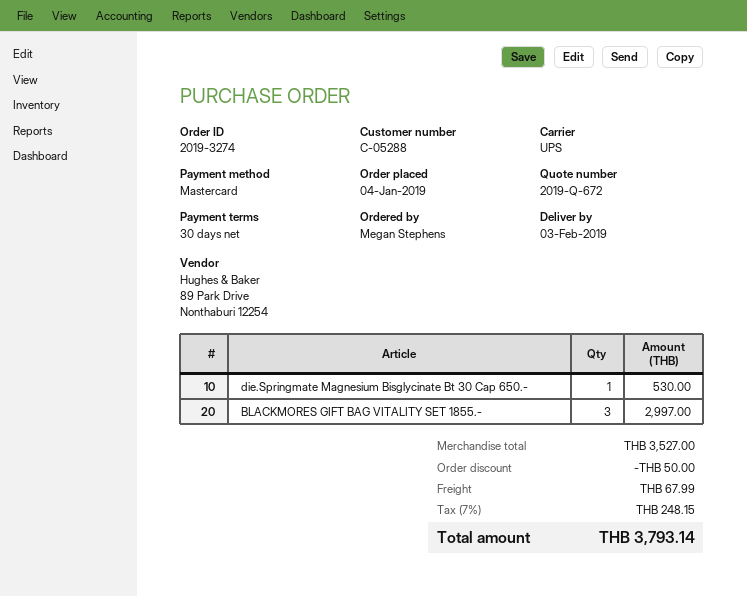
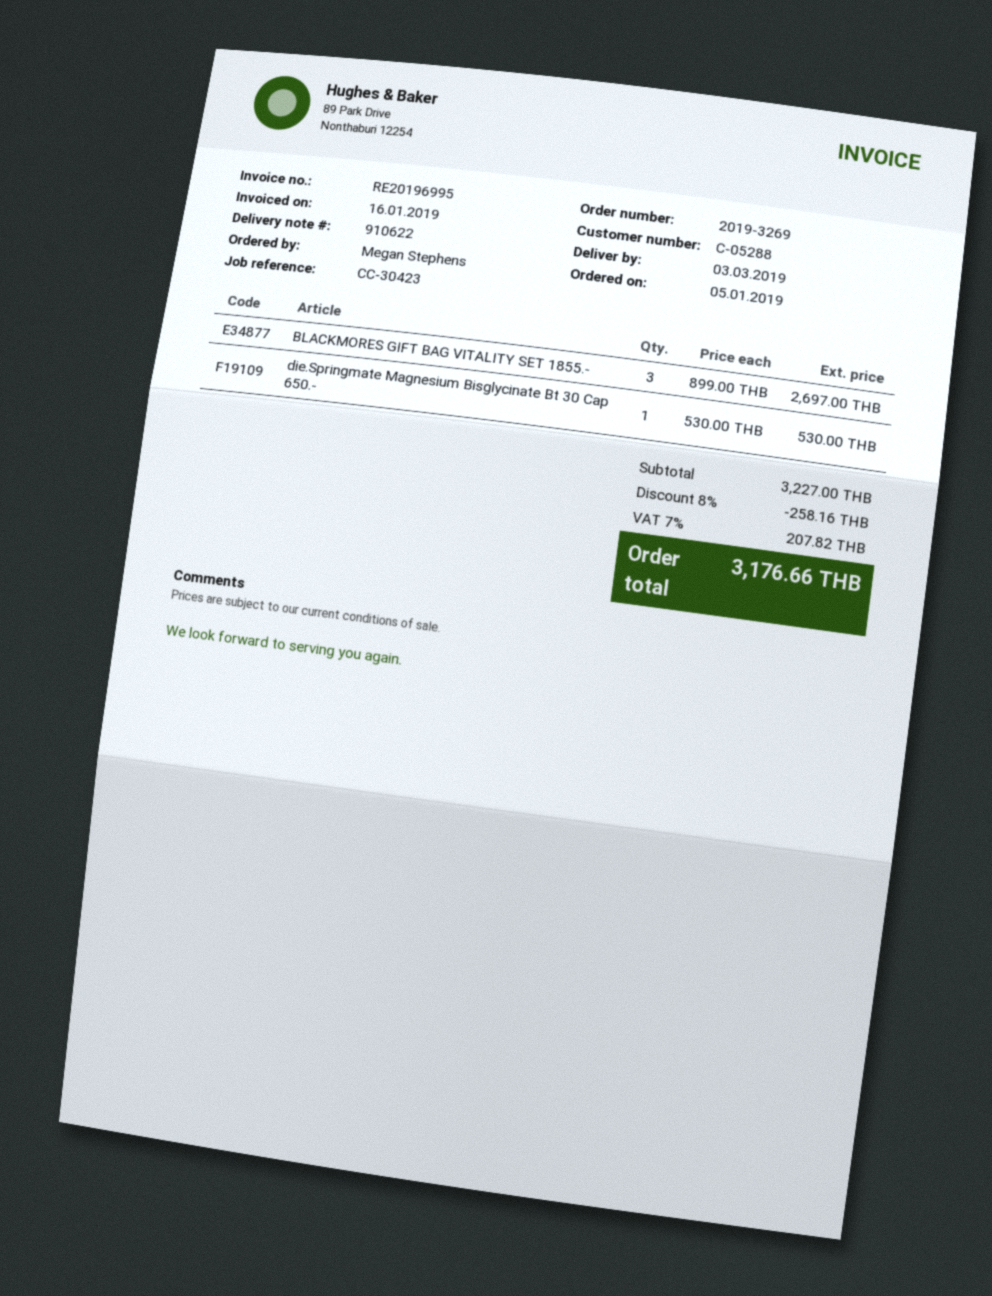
order number: 2019-3274 -> 2019-3269
order date: 2019-01-04 -> 2019-01-05
delivery date: 2019-02-03 -> 2019-03-03
BLACKMORES GIFT BAG VITALITY SET 1855.-: 3 for 2997.00 -> 3 for 2697.00
subtotal: 3527.00 -> 3227.00
discount: 50.00 -> 258.16
shipping: 67.99 -> none
tax: 7% = 248.15 -> 7% = 207.82
total: 3793.14 -> 3176.66

